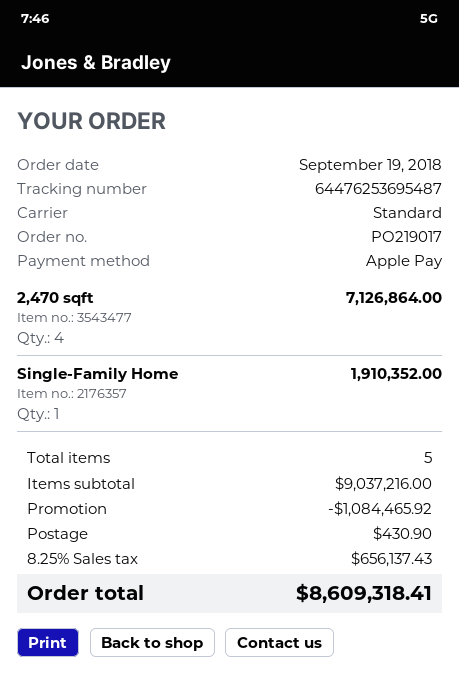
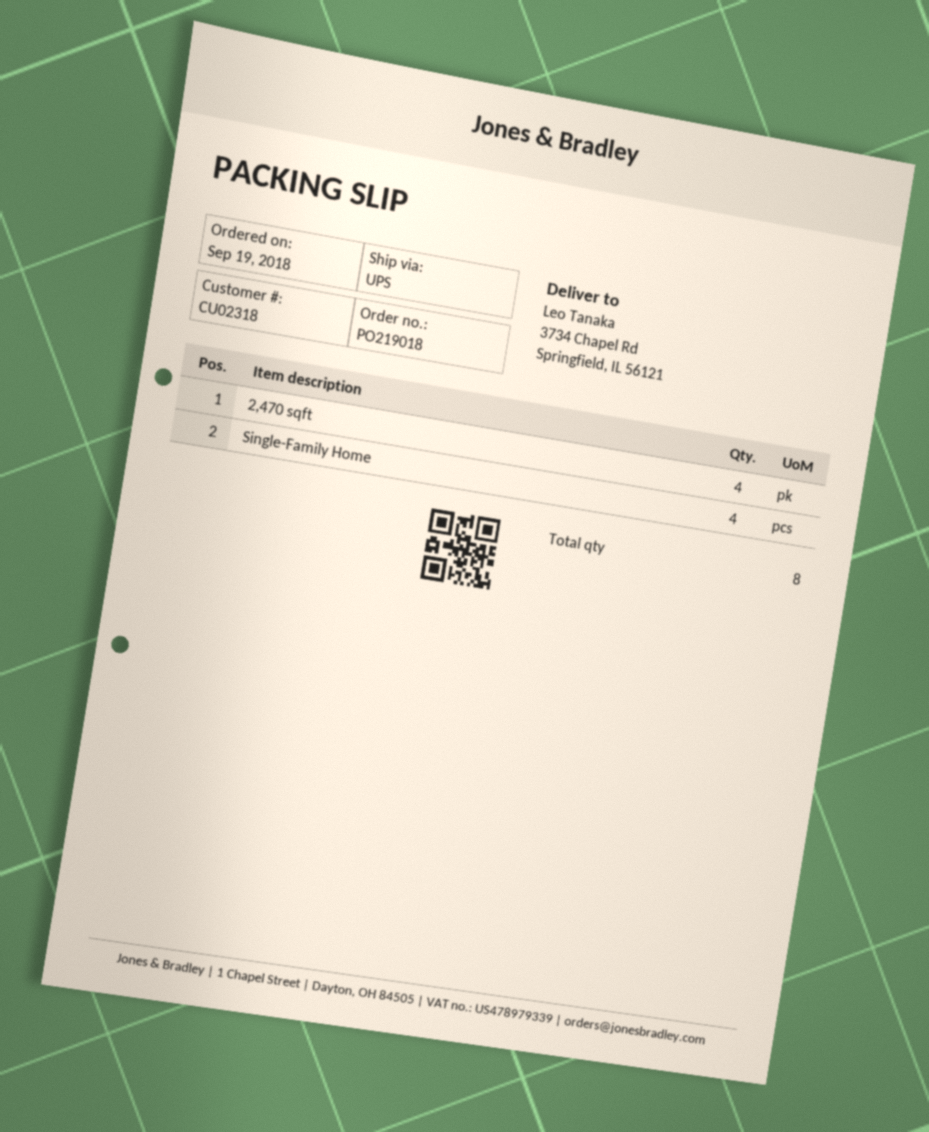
order number: PO219017 -> PO219018
shipping method: standard -> UPS
Single-Family Home: 1 -> 4
total quantity: 5 -> 8

